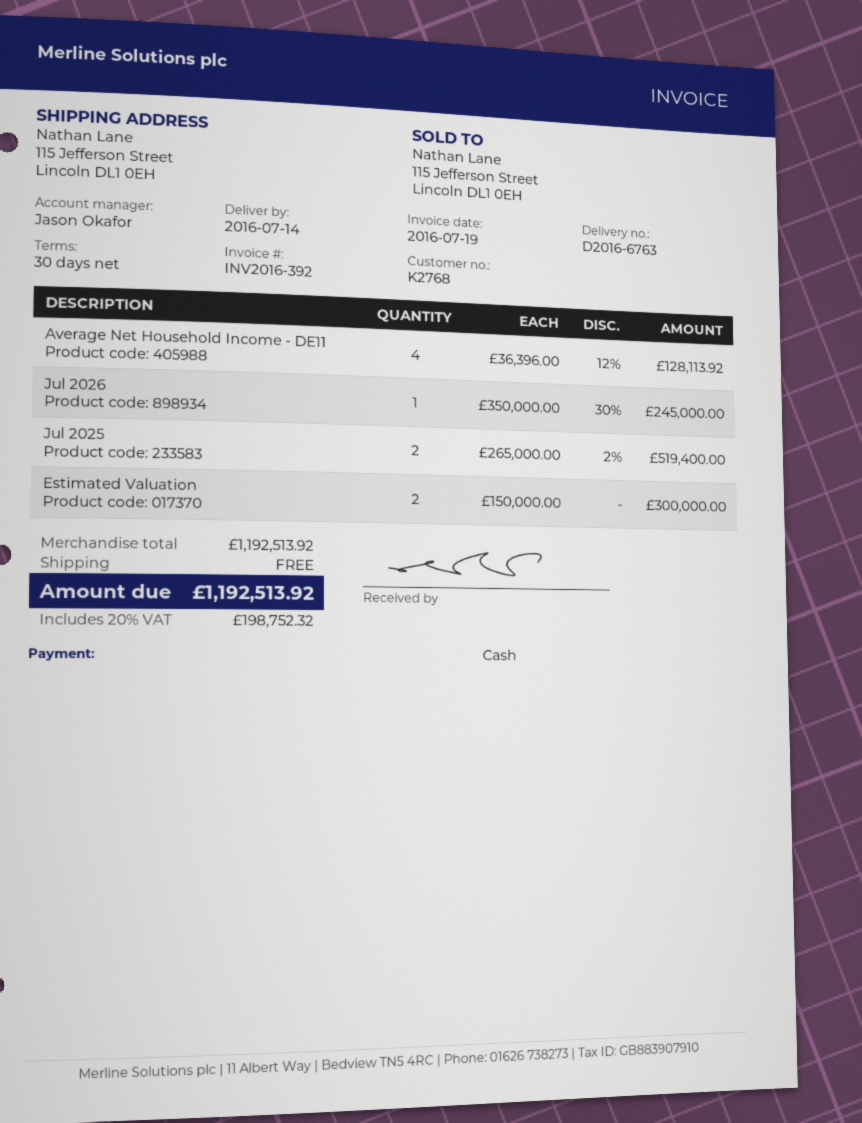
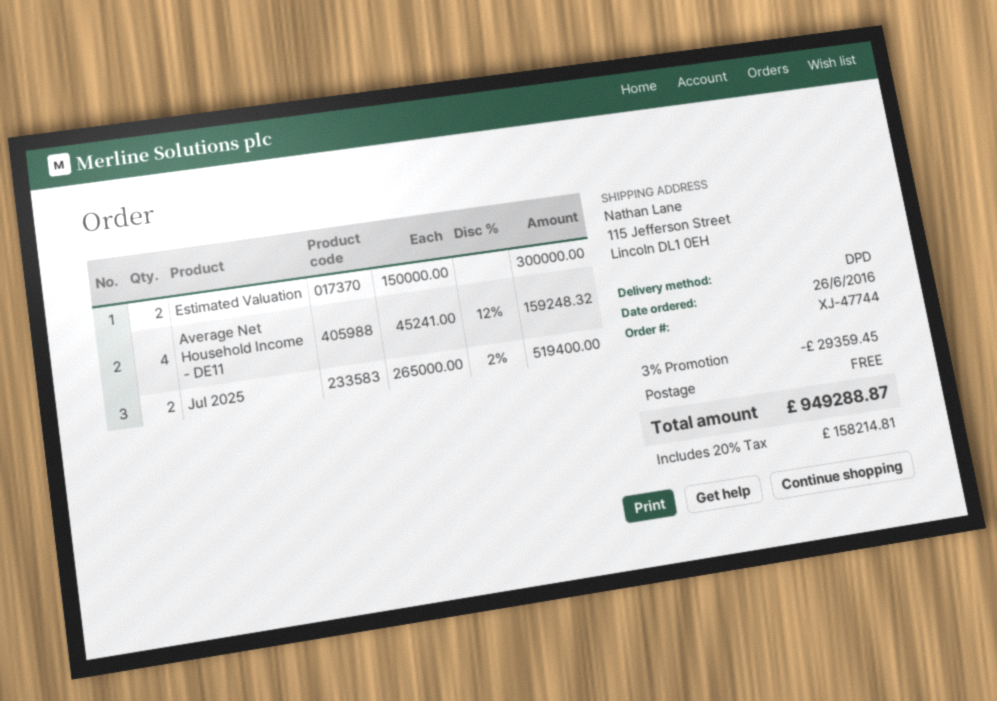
Average Net Household Income - DE11: 4 x 36396.00 - 12% = 128113.92 -> 4 x 45241.00 - 12% = 159248.32
Jul 2026: 1 x 350000.00 - 30% = 245000.00 -> none
discount: none -> 3% = 29359.45
tax: 20% = 198752.32 -> 20% = 158214.81
total: 1192513.92 -> 949288.87

